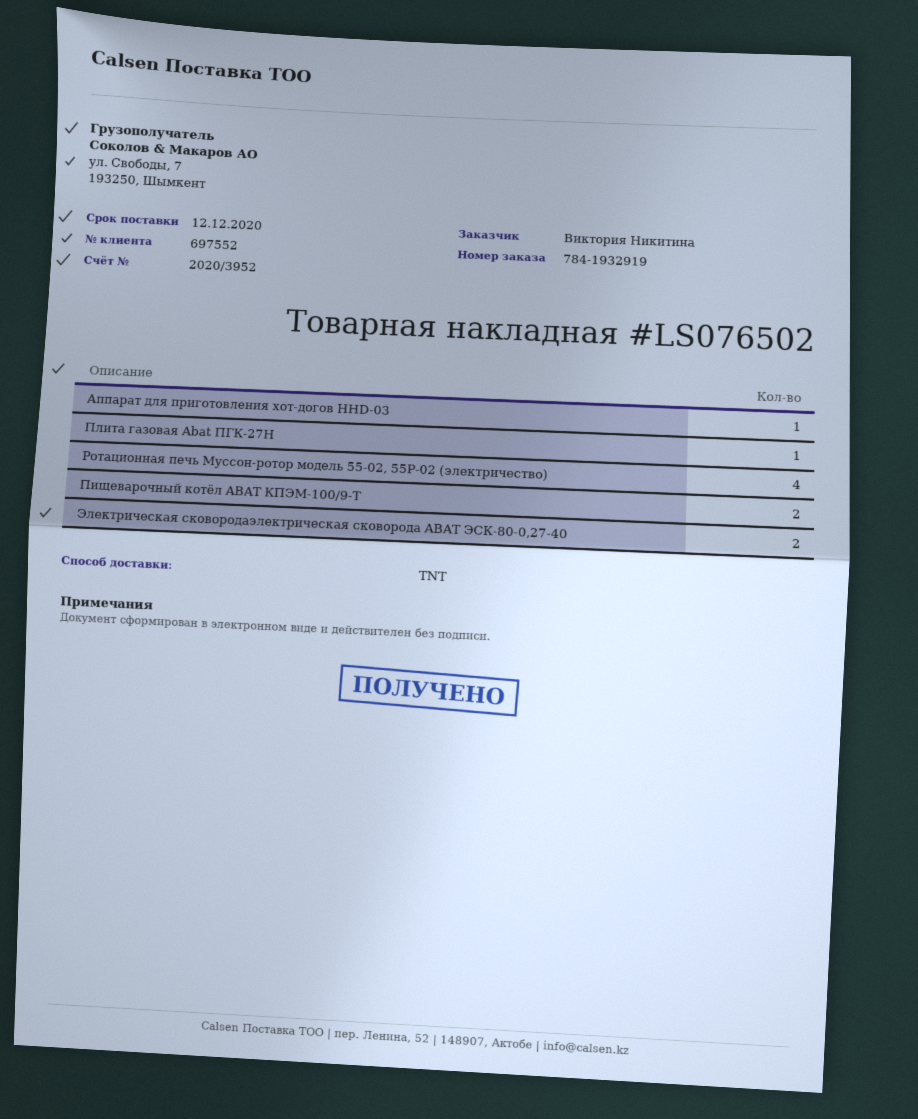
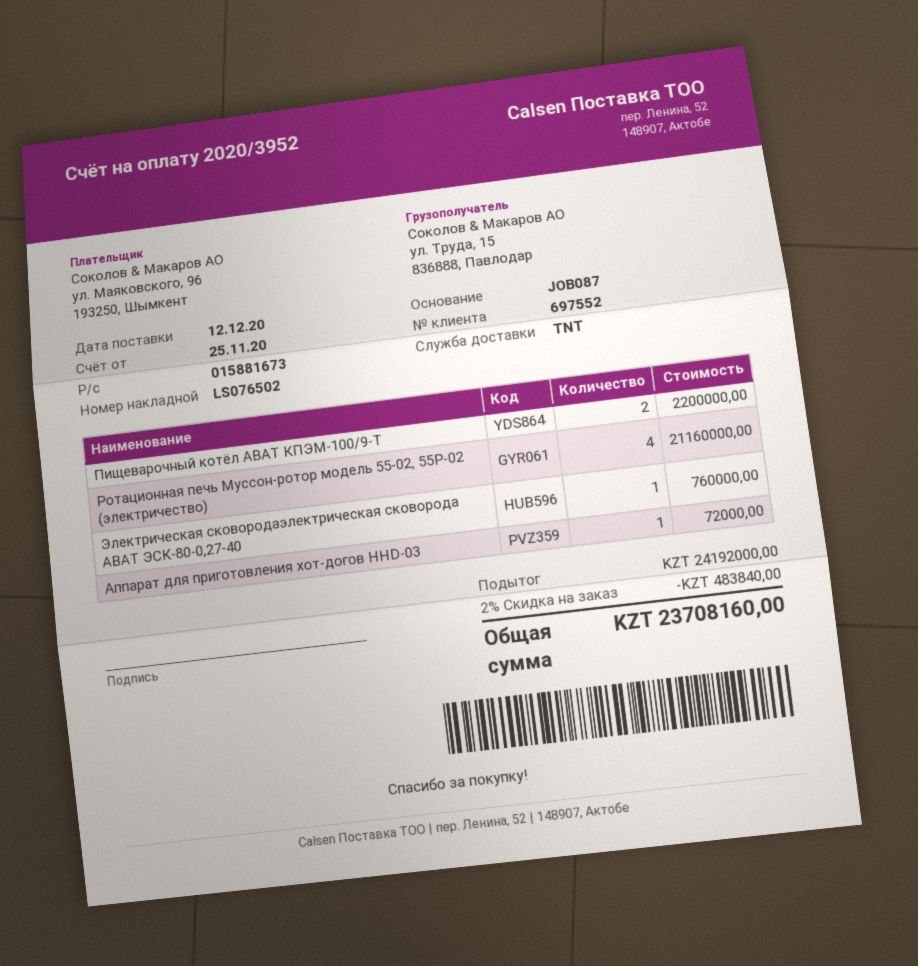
ship to: ул. Свободы, 7, 193250, Шымкент -> ул. Труда, 15, 836888, Павлодар
Плита газовая Abat ПГК-27Н: 1 -> none
Электрическая сковородаэлектрическая сковорода ABAT ЭСК‑80‑0,27‑40: 2 -> 1

